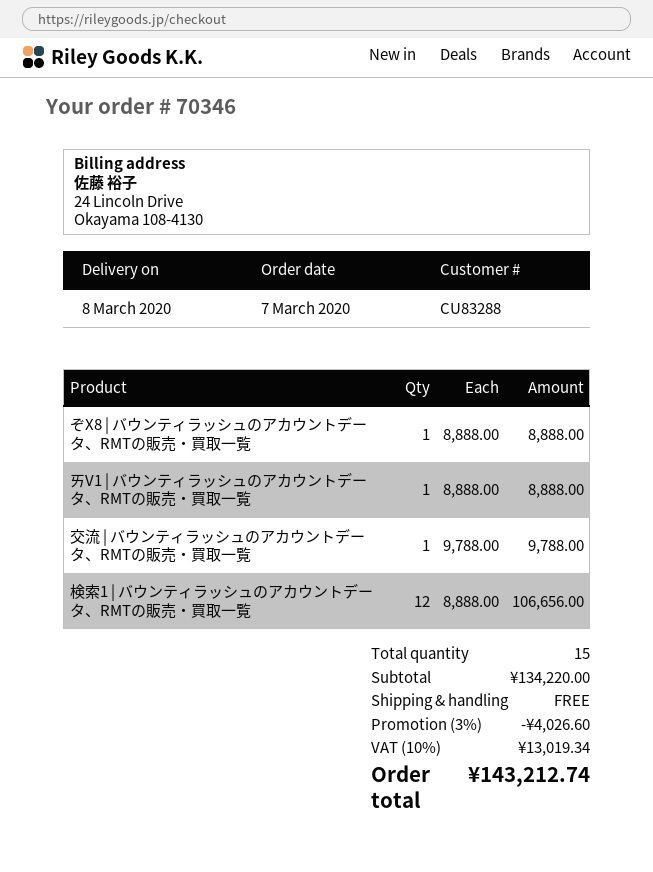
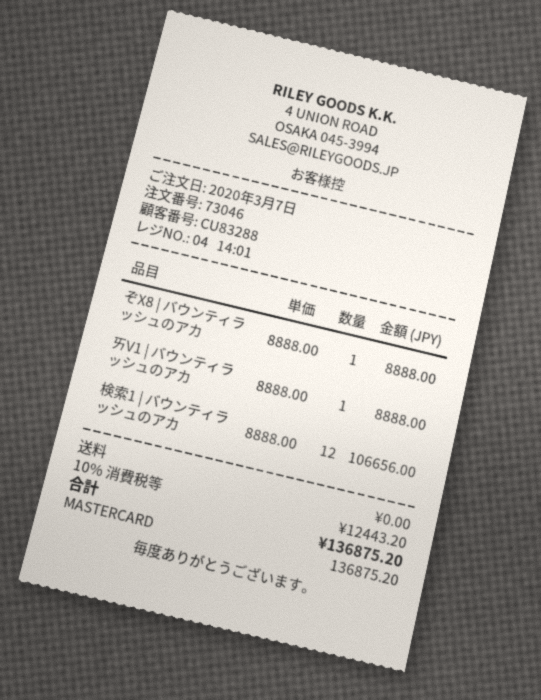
order number: 70346 -> 73046
交流 | バウンティラッシュのアカウントデータ、RMTの販売・買取一覧: 1 x 9788.00 = 9788.00 -> none
discount: 3% = 4026.60 -> none
tax: 10% = 13019.34 -> 10% = 12443.20
total: 143212.74 -> 136875.20

